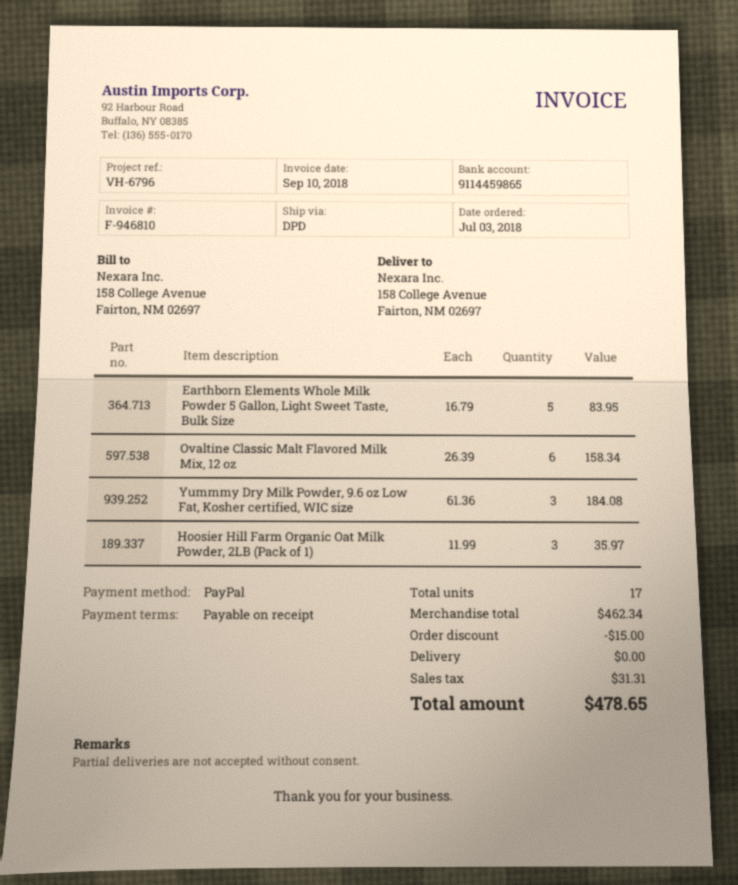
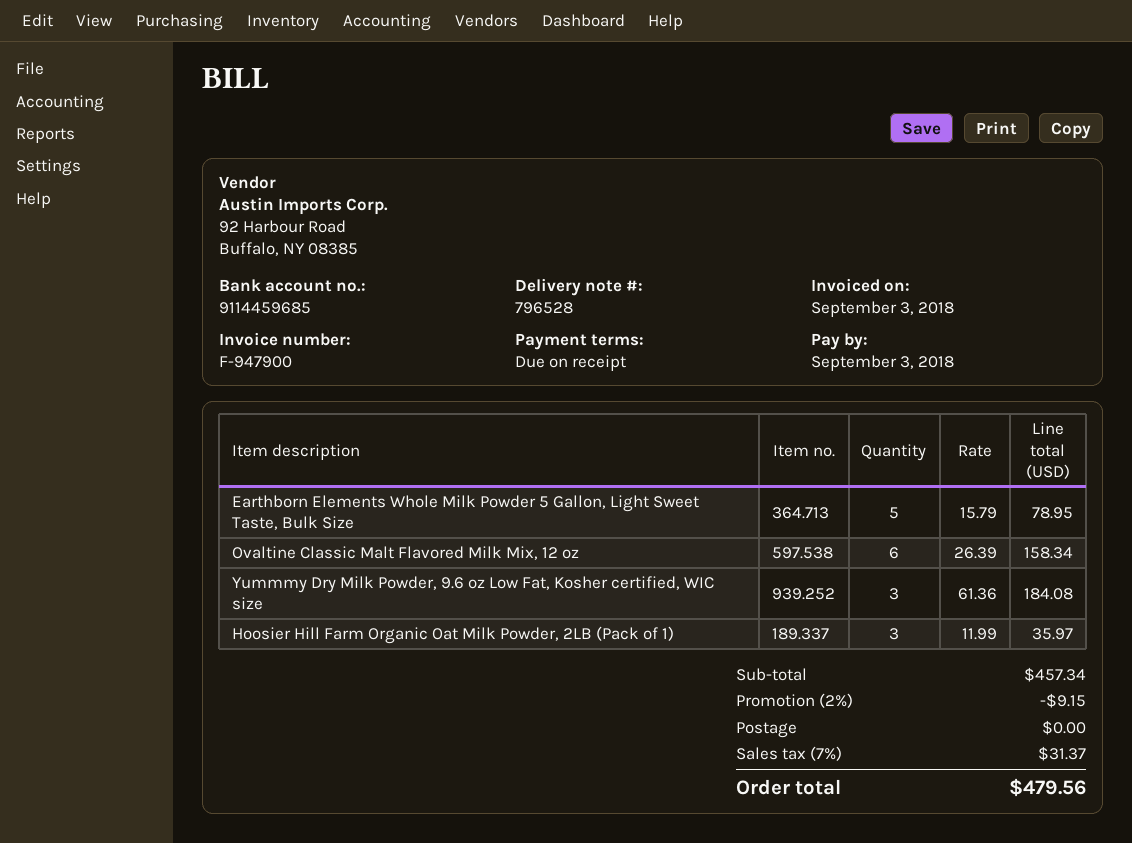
invoice number: F-946810 -> F-947900
invoice date: 2018-09-10 -> 2018-09-03
bank account: 9114459865 -> 9114459685
Earthborn Elements Whole Milk Powder 5 Gallon, Light Sweet Taste, Bulk Size: 5 x 16.79 = 83.95 -> 5 x 15.79 = 78.95
subtotal: 462.34 -> 457.34
discount: 15.00 -> 9.15
tax: 31.31 -> 31.37
total: 478.65 -> 479.56

